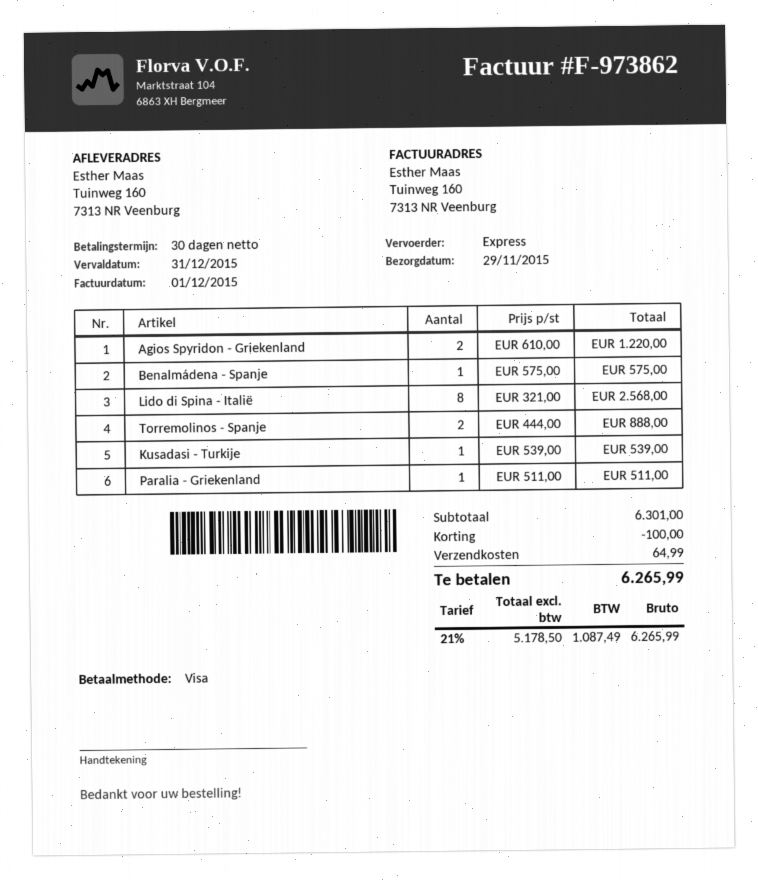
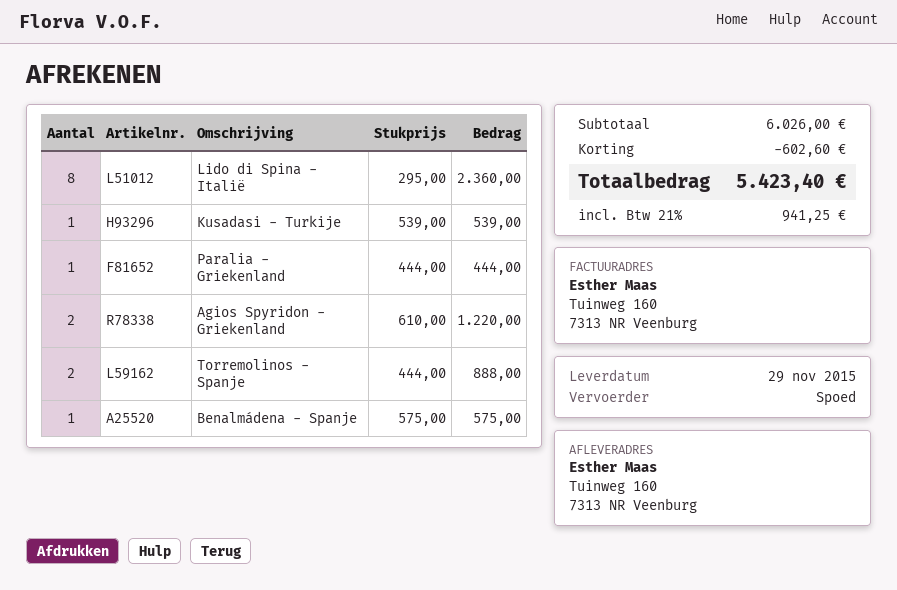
Lido di Spina - Italië: 8 x 321.00 = 2568.00 -> 8 x 295.00 = 2360.00
Paralia - Griekenland: 1 x 511.00 = 511.00 -> 1 x 444.00 = 444.00
subtotal: 6301.00 -> 6026.00
discount: 100.00 -> 602.60
shipping: 64.99 -> none
tax: 21% = 1087.49 -> 21% = 941.25
total: 6265.99 -> 5423.40

